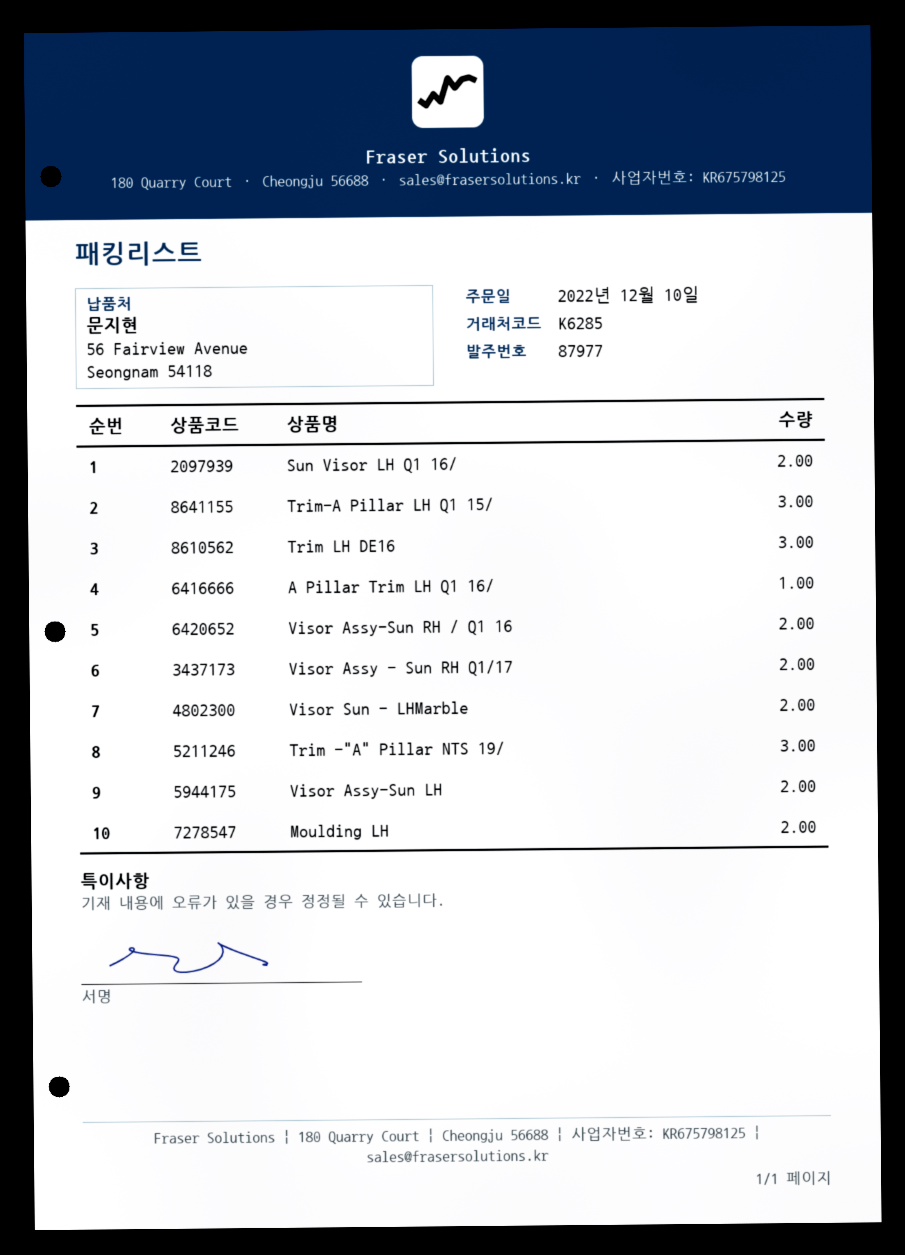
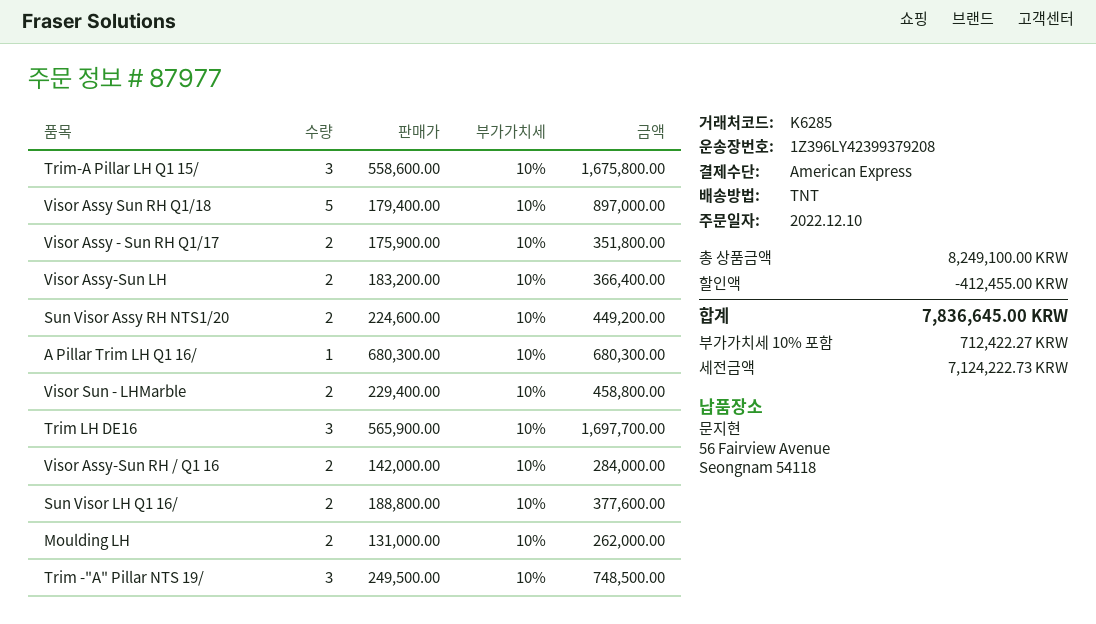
Visor Assy Sun RH Q1/18: none -> 5
Sun Visor Assy RH NTS1/20: none -> 2

